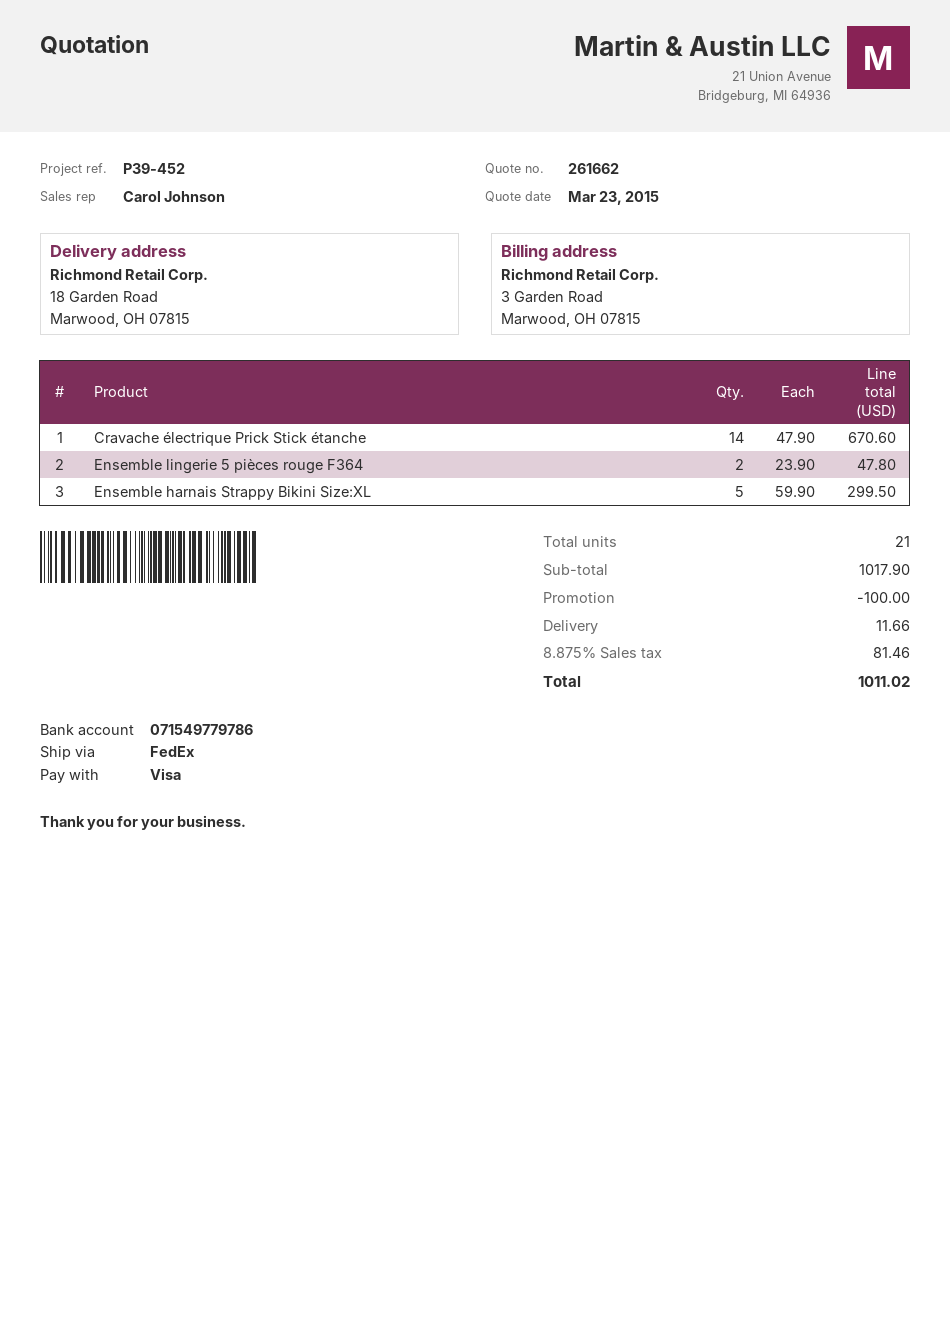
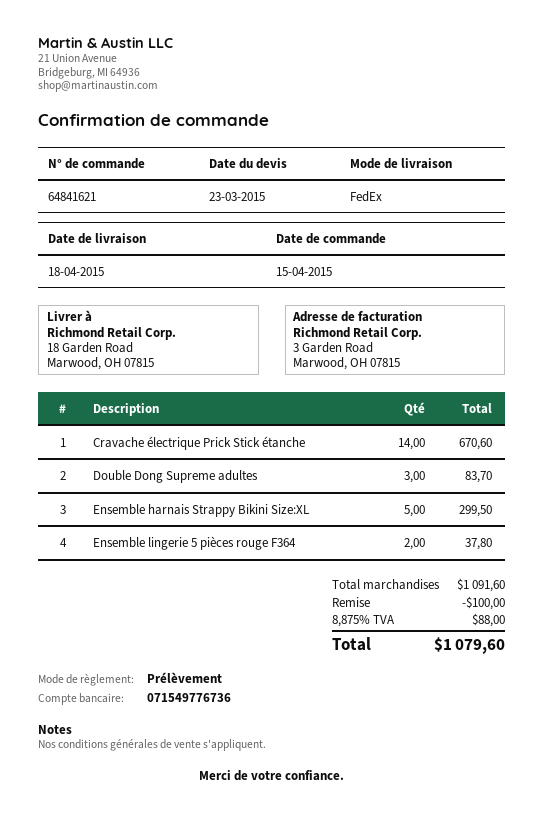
payment method: Visa -> direct debit
bank account: 071549779786 -> 071549776736
Ensemble lingerie 5 pièces rouge F364: 2 for 47.80 -> 2 for 37.80
Double Dong Supreme adultes: none -> 3 for 83.70
subtotal: 1017.90 -> 1091.60
shipping: 11.66 -> none
tax: 8.875% = 81.46 -> 8.875% = 88.00
total: 1011.02 -> 1079.60

